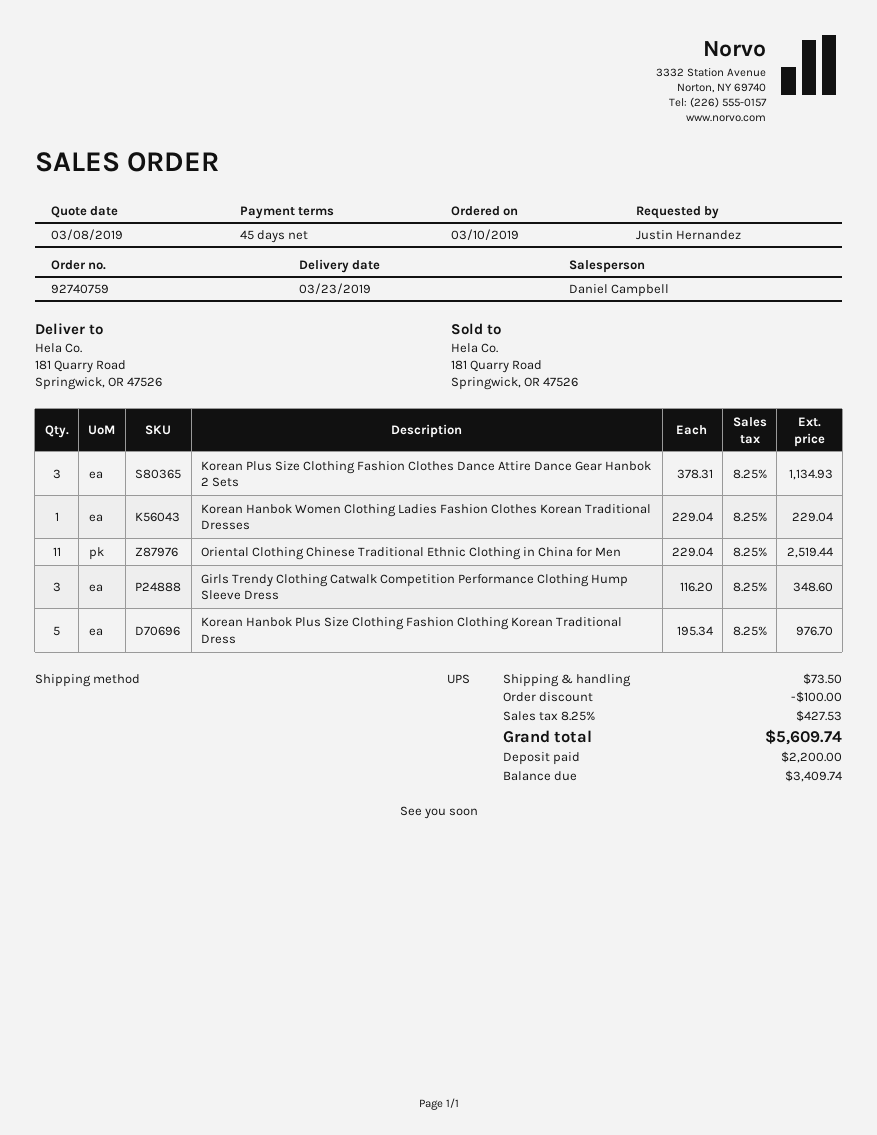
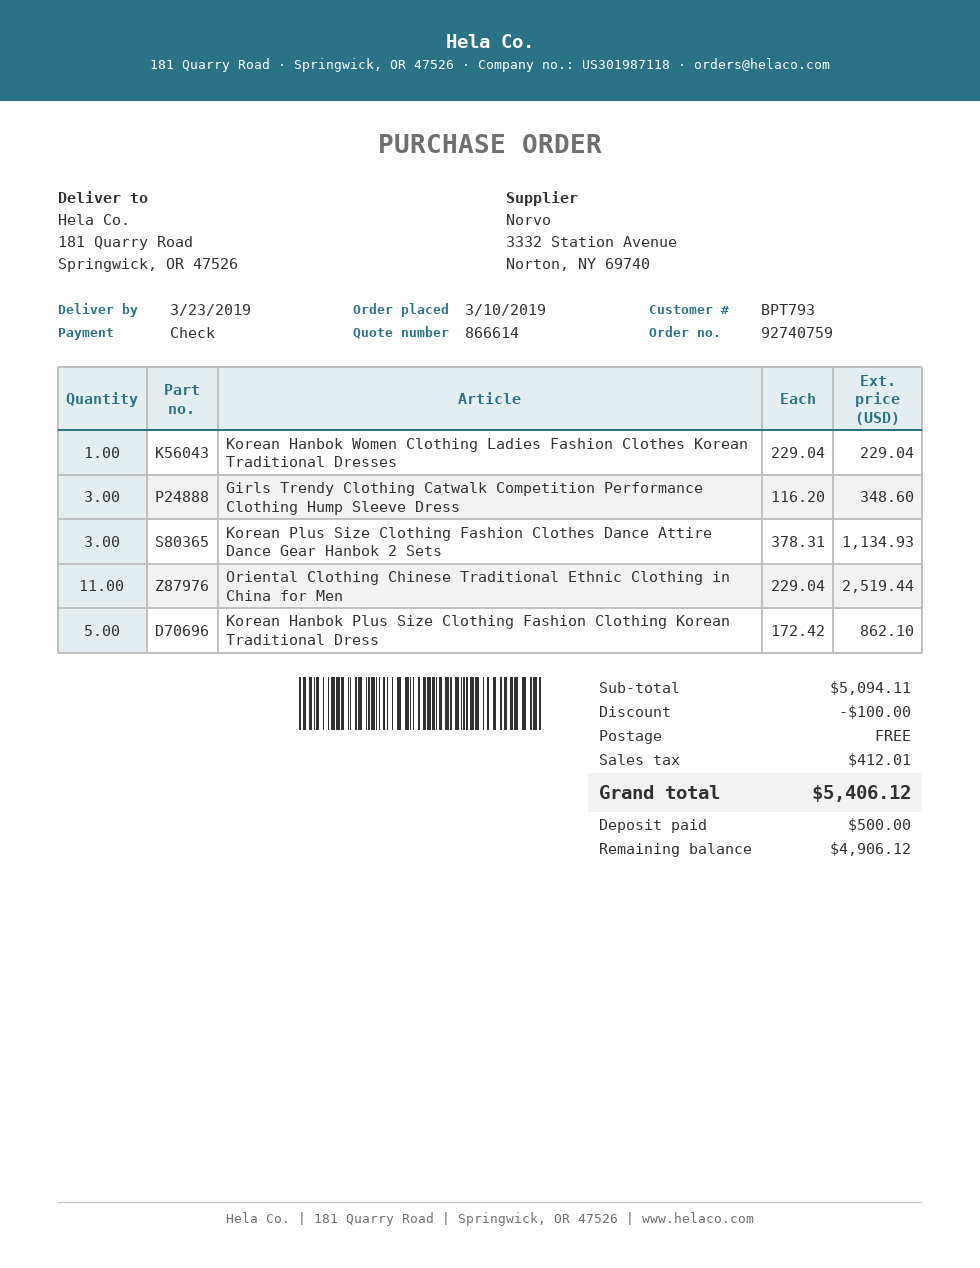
Korean Hanbok Plus Size Clothing Fashion Clothing Korean Traditional Dress: 5 x 195.34 = 976.70 -> 5 x 172.42 = 862.10
shipping: 73.50 -> 0.00
tax: 427.53 -> 412.01
total: 5609.74 -> 5406.12
deposit: 2200.00 -> 500.00
balance: 3409.74 -> 4906.12

